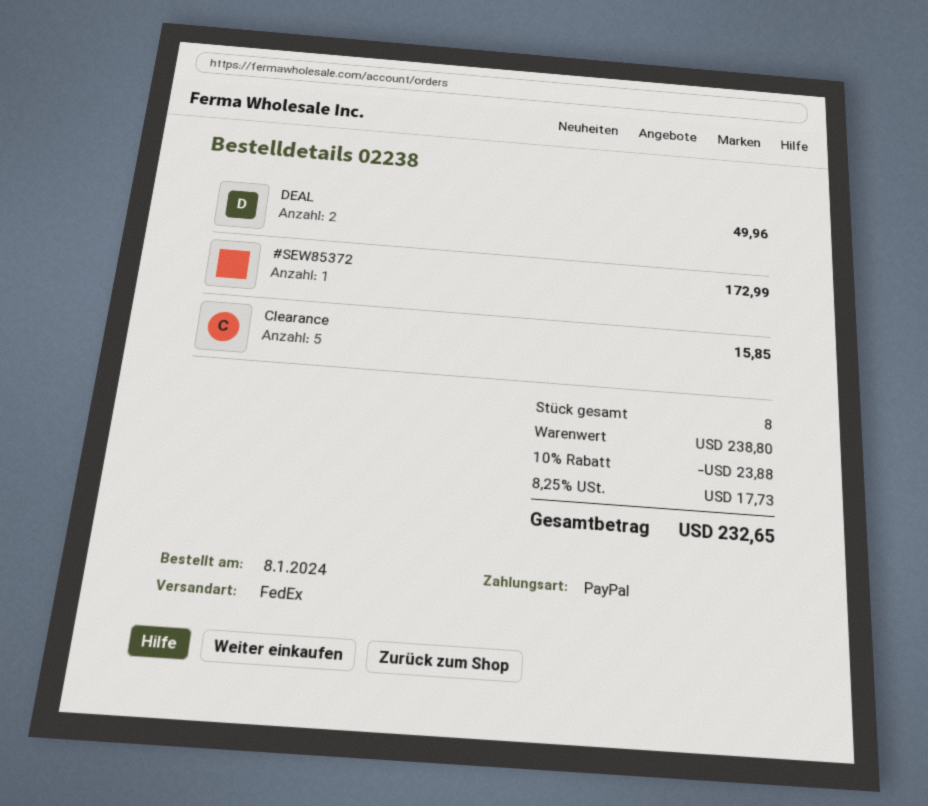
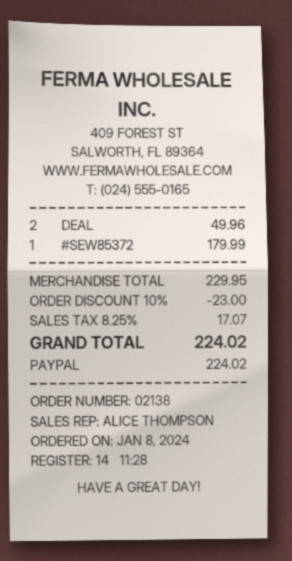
order number: 02238 -> 02138
#SEW85372: 1 for 172.99 -> 1 for 179.99
Clearance: 5 for 15.85 -> none
subtotal: 238.80 -> 229.95
discount: 10% = 23.88 -> 10% = 23.00
tax: 8.25% = 17.73 -> 8.25% = 17.07
total: 232.65 -> 224.02

